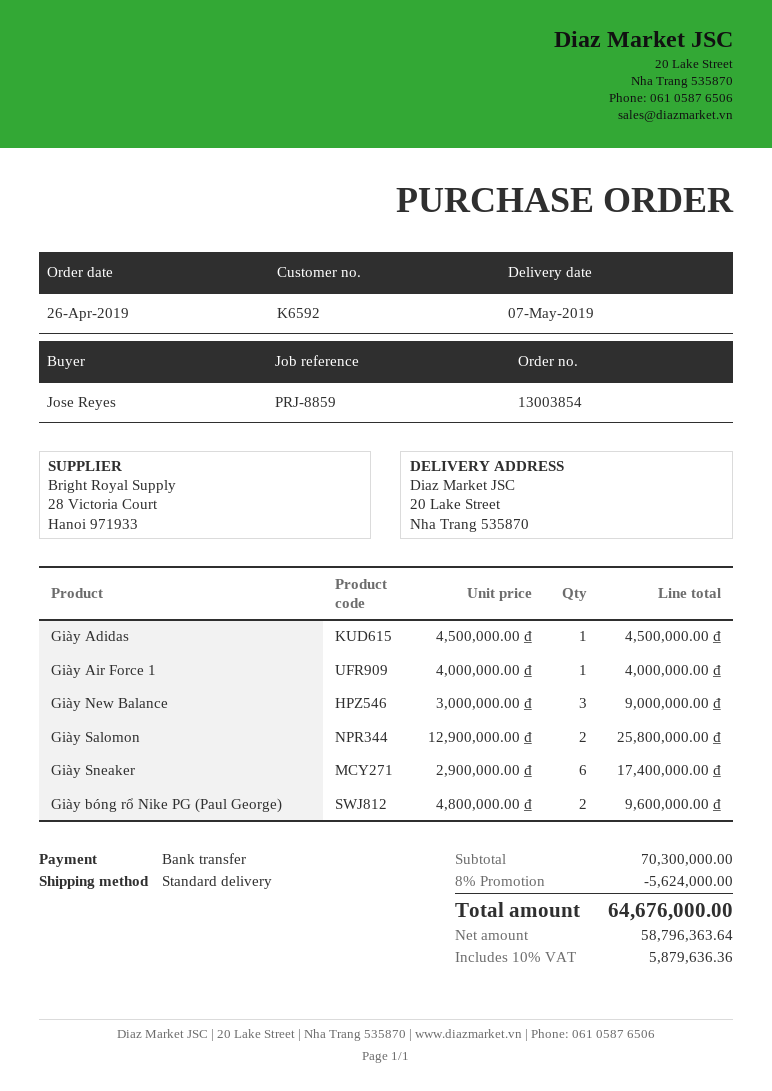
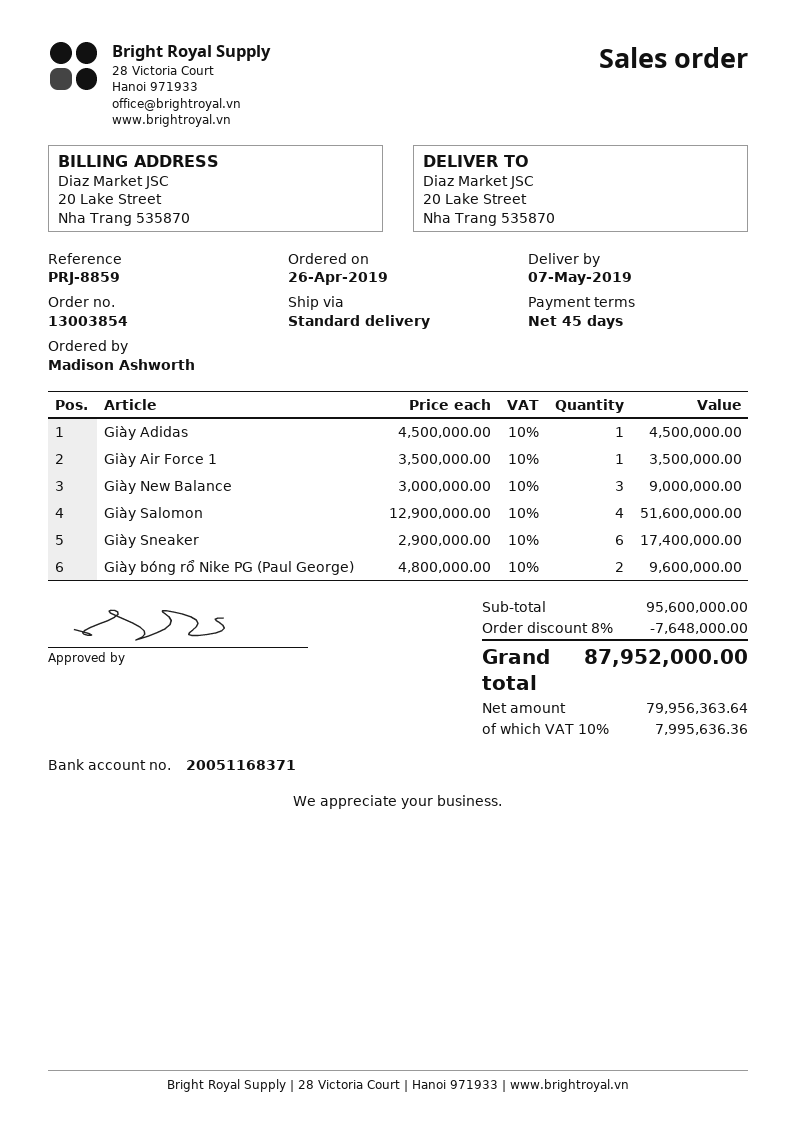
ordered by: Jose Reyes -> Madison Ashworth
Giày Air Force 1: 1 x 4000000.00 = 4000000.00 -> 1 x 3500000.00 = 3500000.00
Giày Salomon: 2 x 12900000.00 = 25800000.00 -> 4 x 12900000.00 = 51600000.00
subtotal: 70300000.00 -> 95600000.00
discount: 8% = 5624000.00 -> 8% = 7648000.00
net: 58796363.64 -> 79956363.64
tax: 10% = 5879636.36 -> 10% = 7995636.36
total: 64676000.00 -> 87952000.00

